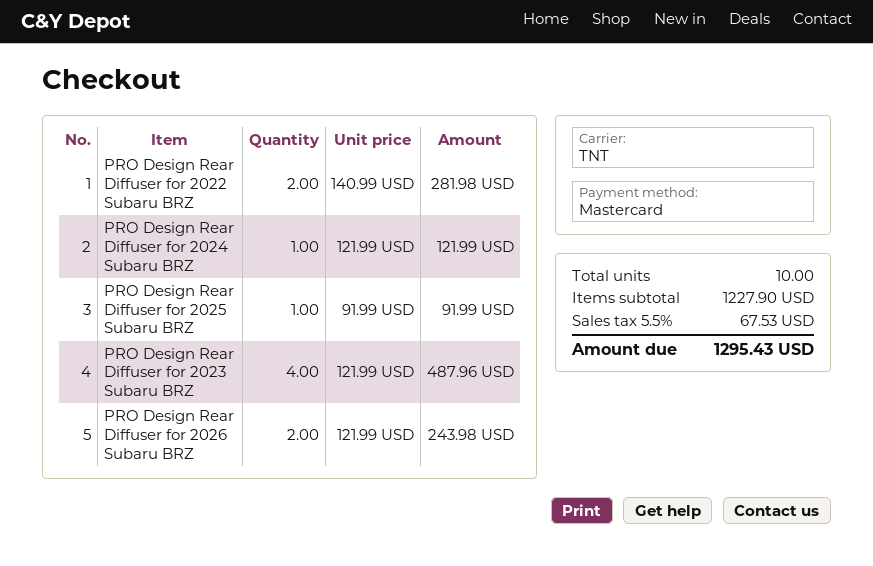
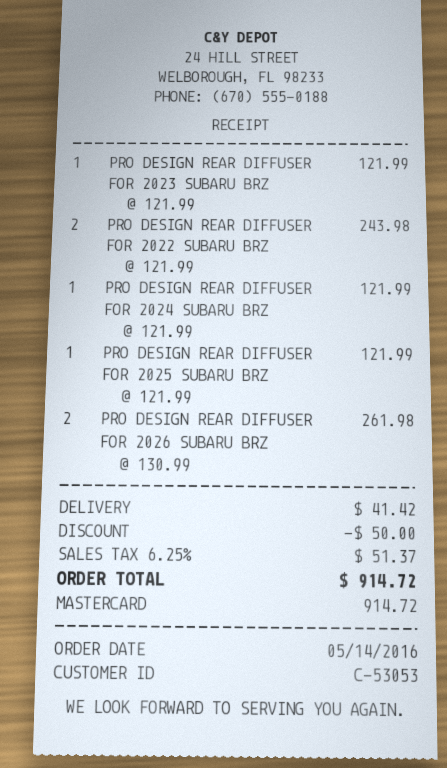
PRO Design Rear Diffuser for 2022 Subaru BRZ: 2 x 140.99 = 281.98 -> 2 x 121.99 = 243.98
PRO Design Rear Diffuser for 2025 Subaru BRZ: 1 x 91.99 = 91.99 -> 1 x 121.99 = 121.99
PRO Design Rear Diffuser for 2023 Subaru BRZ: 4 x 121.99 = 487.96 -> 1 x 121.99 = 121.99
PRO Design Rear Diffuser for 2026 Subaru BRZ: 2 x 121.99 = 243.98 -> 2 x 130.99 = 261.98
discount: none -> 50.00
shipping: none -> 41.42
tax: 5.5% = 67.53 -> 6.25% = 51.37
total: 1295.43 -> 914.72

